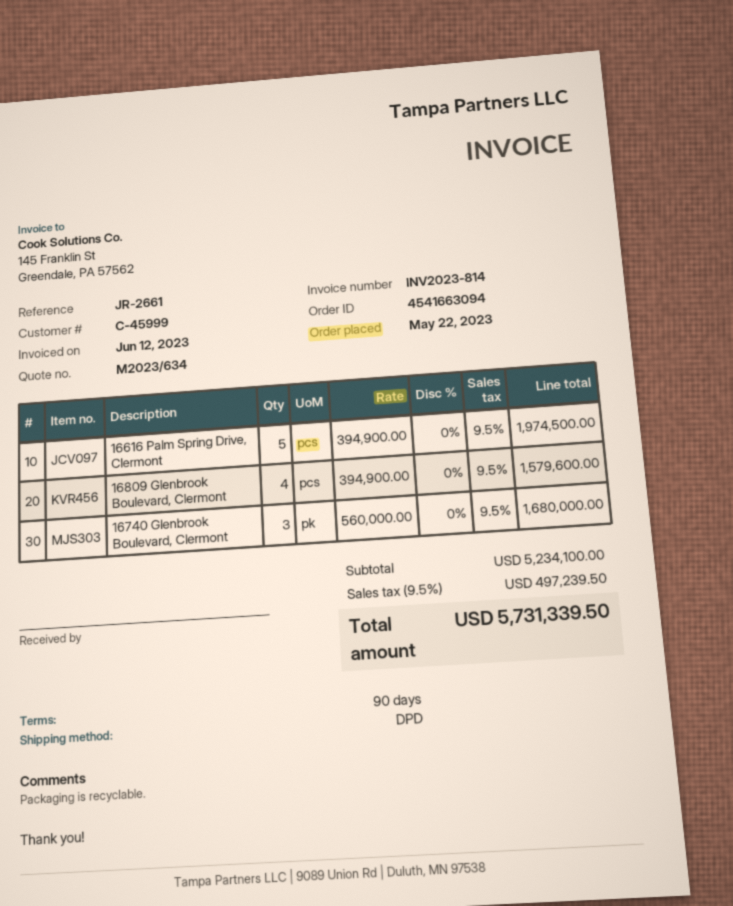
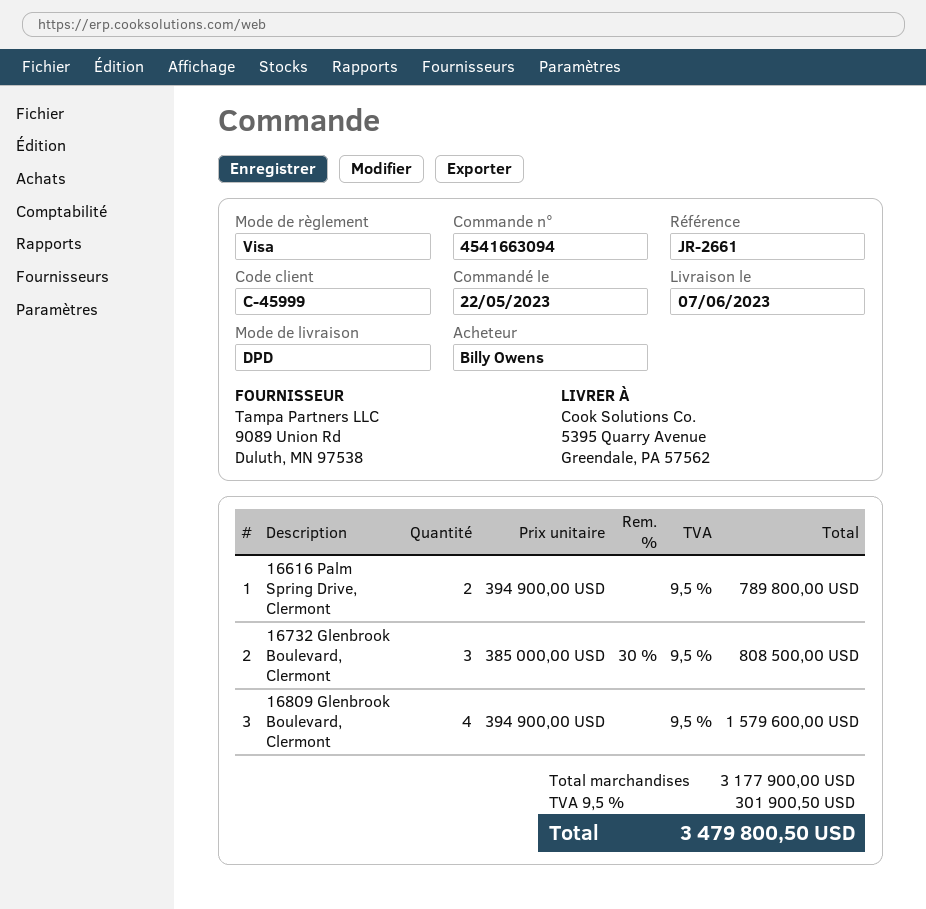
16616 Palm Spring Drive, Clermont: 5 x 394900.00 = 1974500.00 -> 2 x 394900.00 = 789800.00
16740 Glenbrook Boulevard, Clermont: 3 x 560000.00 = 1680000.00 -> none
16732 Glenbrook Boulevard, Clermont: none -> 3 x 385000.00 - 30% = 808500.00
subtotal: 5234100.00 -> 3177900.00
tax: 9.5% = 497239.50 -> 9.5% = 301900.50
total: 5731339.50 -> 3479800.50

